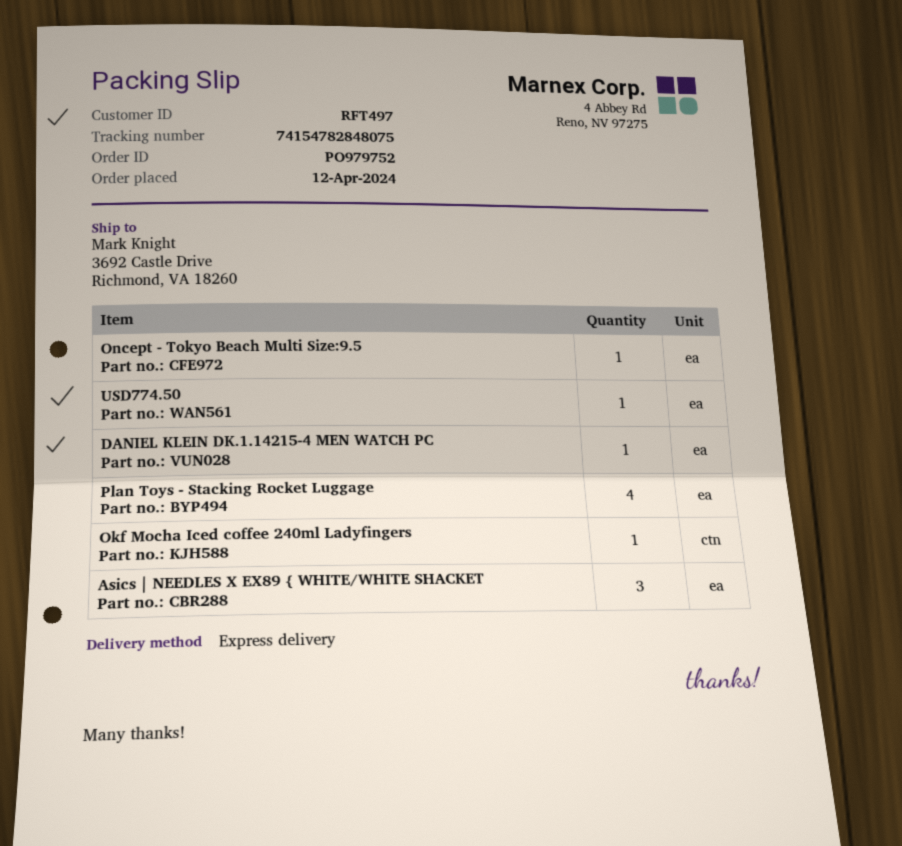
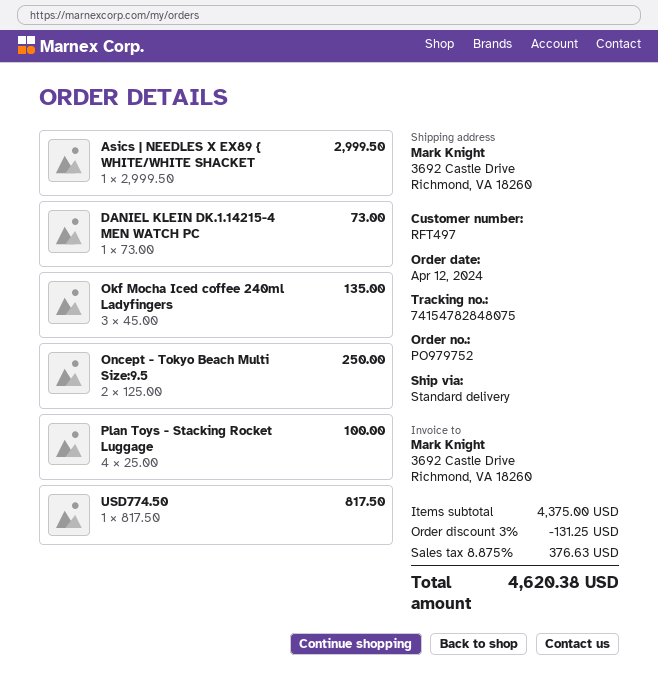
shipping method: express -> standard
Oncept - Tokyo Beach Multi Size:9.5: 1 -> 2
Okf Mocha Iced coffee 240ml Ladyfingers: 1 -> 3
Asics | NEEDLES X EX89 { WHITE/WHITE SHACKET: 3 -> 1

